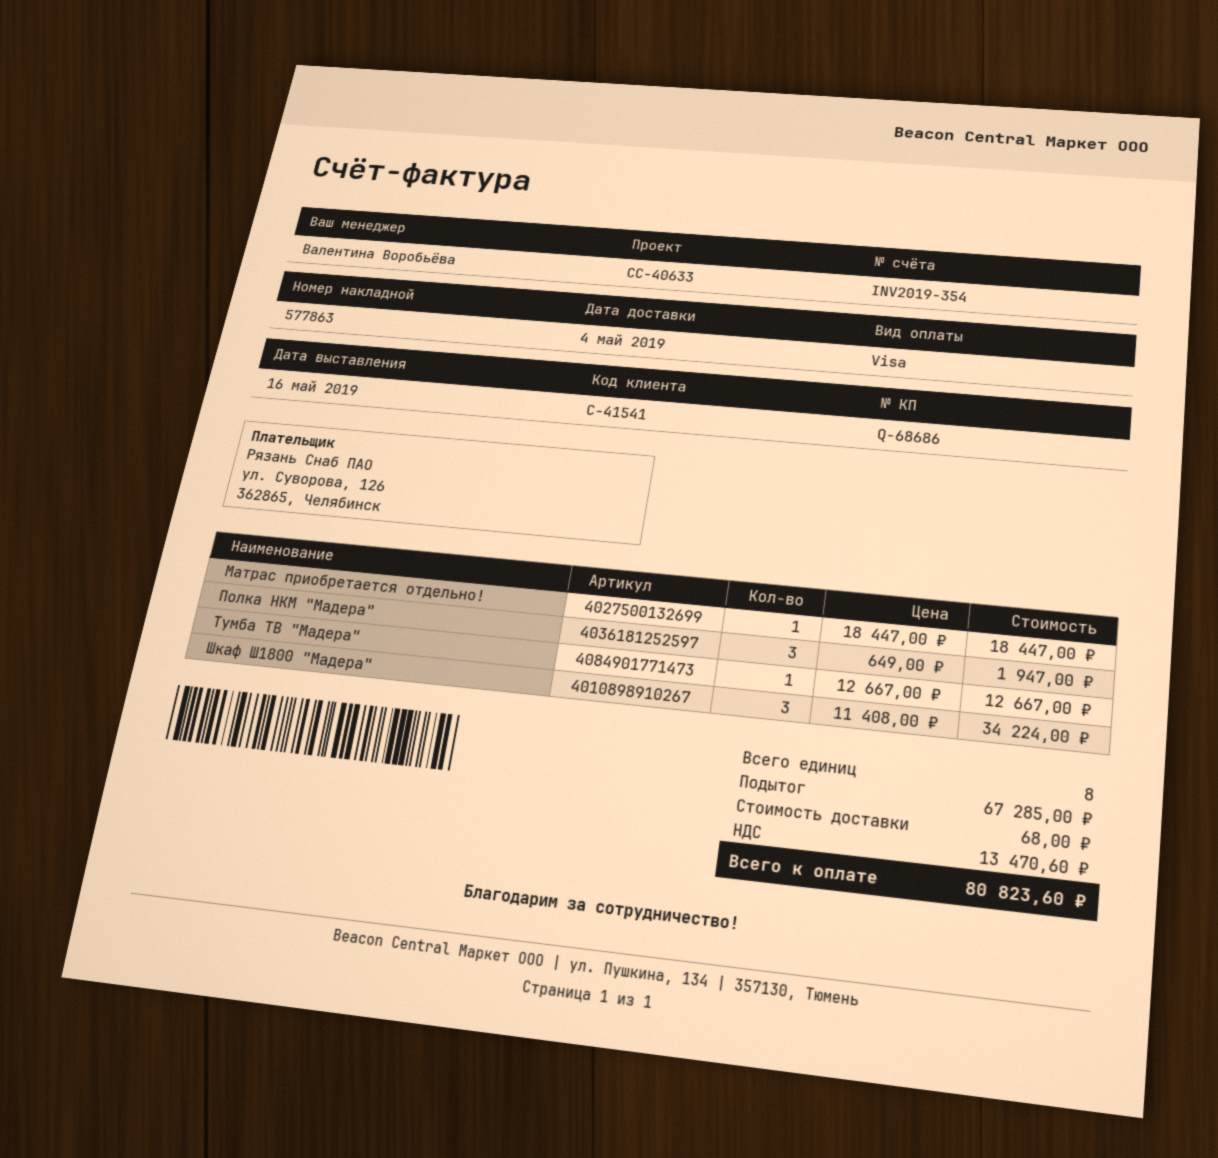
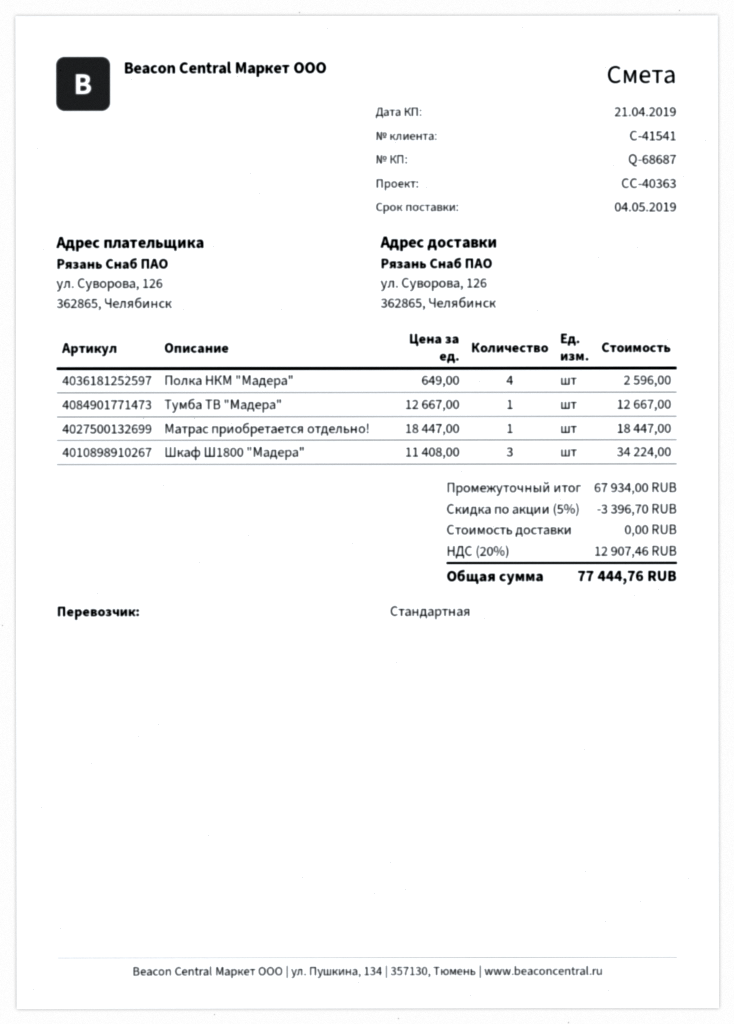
quote number: Q-68686 -> Q-68687
reference: CC-40633 -> CC-40363
Полка НКМ "Мадера": 3 x 649.00 = 1947.00 -> 4 x 649.00 = 2596.00
subtotal: 67285.00 -> 67934.00
discount: none -> 5% = 3396.70
shipping: 68.00 -> 0.00
tax: 13470.60 -> 12907.46
total: 80823.60 -> 77444.76

